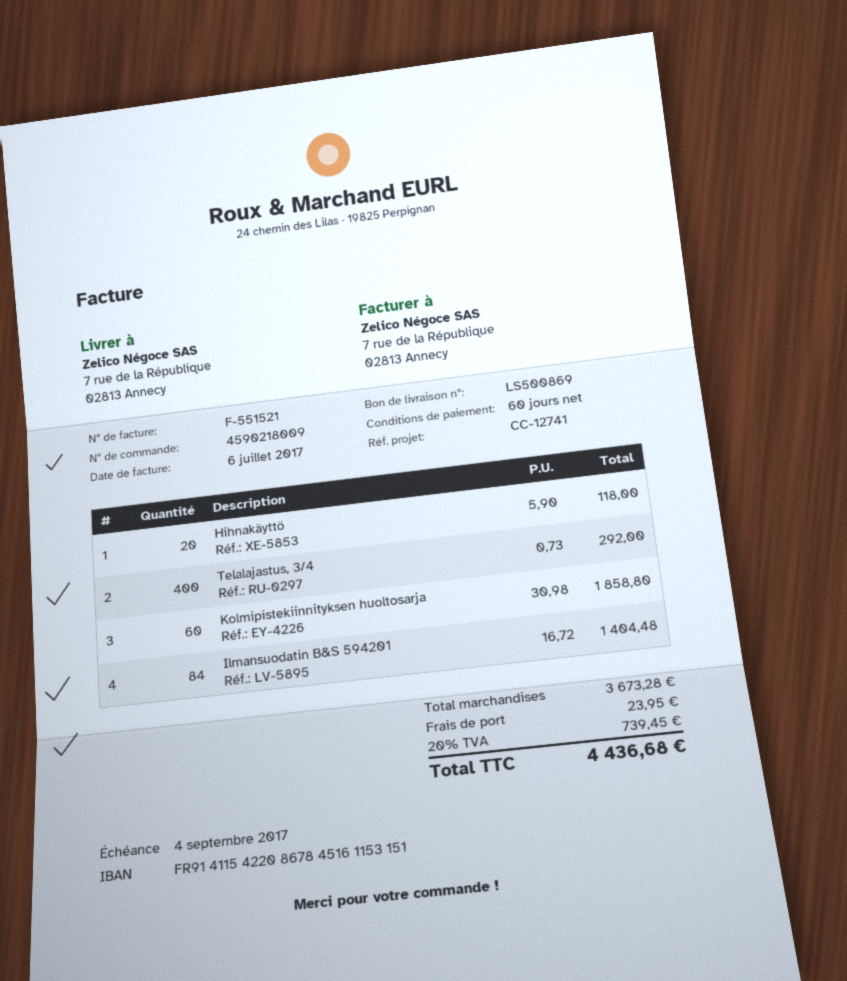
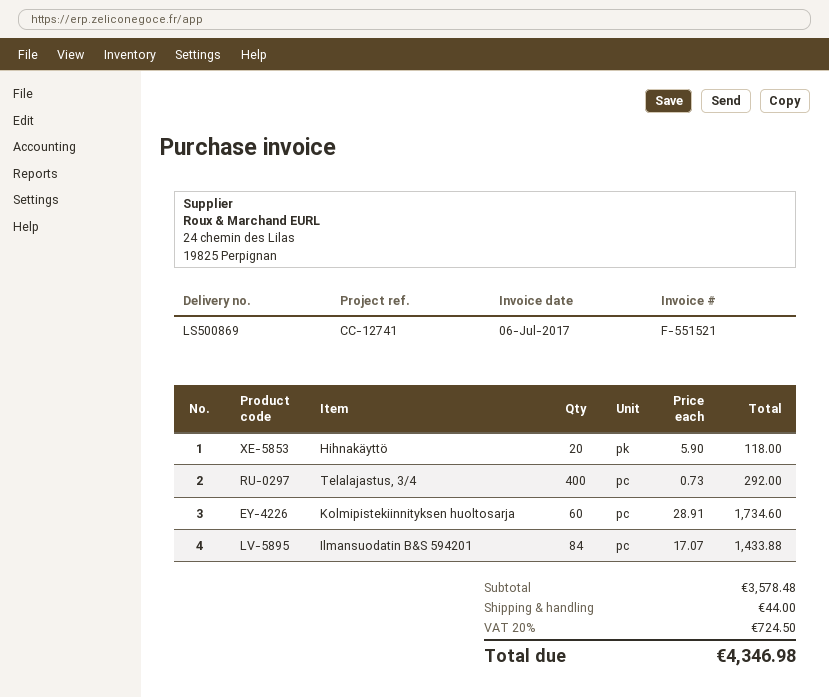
Kolmipistekiinnityksen huoltosarja: 60 x 30.98 = 1858.80 -> 60 x 28.91 = 1734.60
Ilmansuodatin B&S 594201: 84 x 16.72 = 1404.48 -> 84 x 17.07 = 1433.88
subtotal: 3673.28 -> 3578.48
shipping: 23.95 -> 44.00
tax: 20% = 739.45 -> 20% = 724.50
total: 4436.68 -> 4346.98

